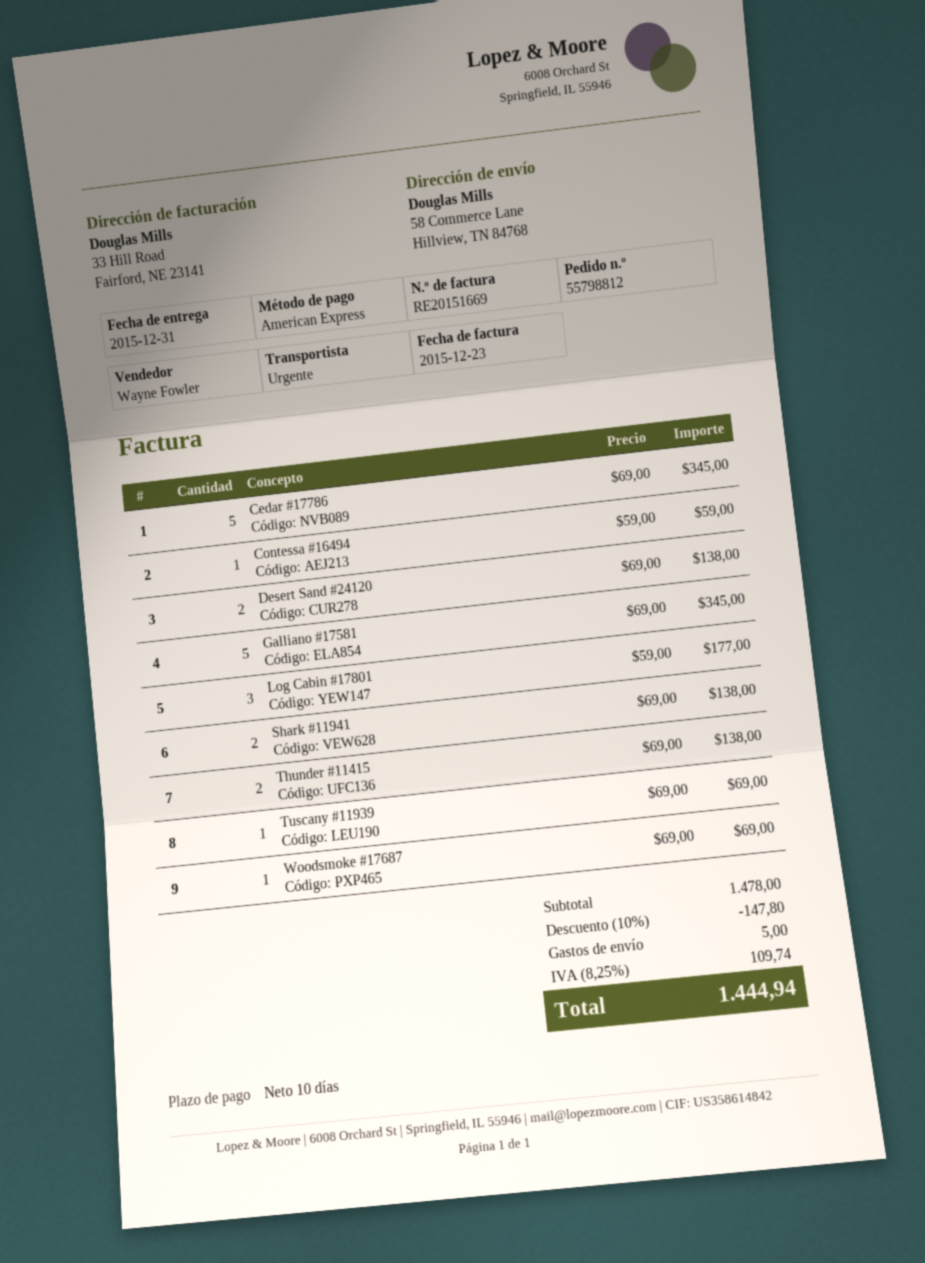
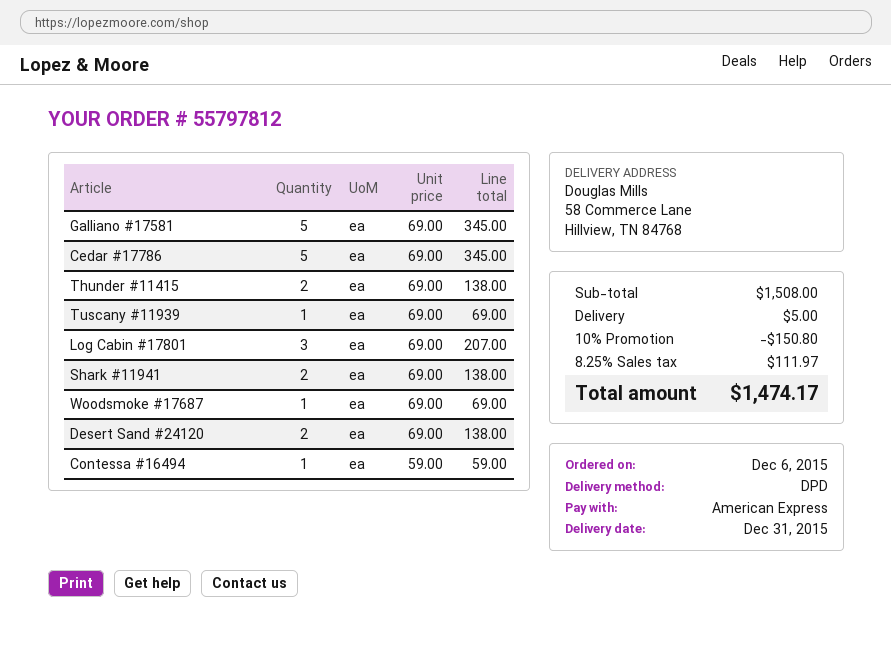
order number: 55798812 -> 55797812
shipping method: express -> DPD
Log Cabin #17801: 3 x 59.00 = 177.00 -> 3 x 69.00 = 207.00
subtotal: 1478.00 -> 1508.00
discount: 10% = 147.80 -> 10% = 150.80
tax: 8.25% = 109.74 -> 8.25% = 111.97
total: 1444.94 -> 1474.17

